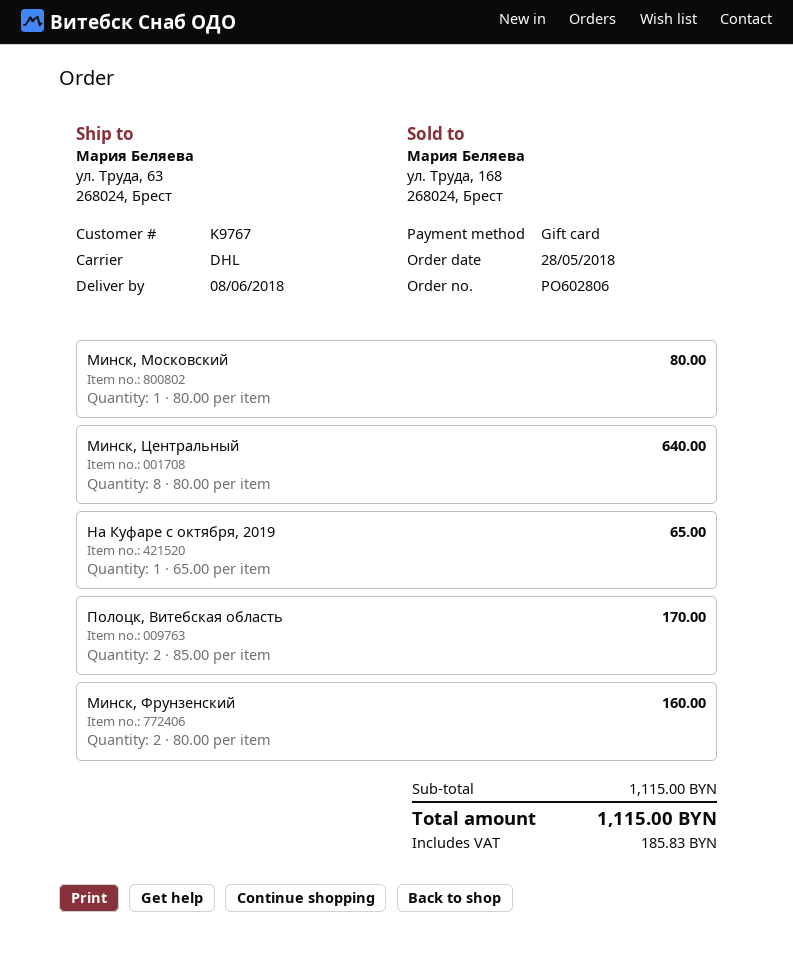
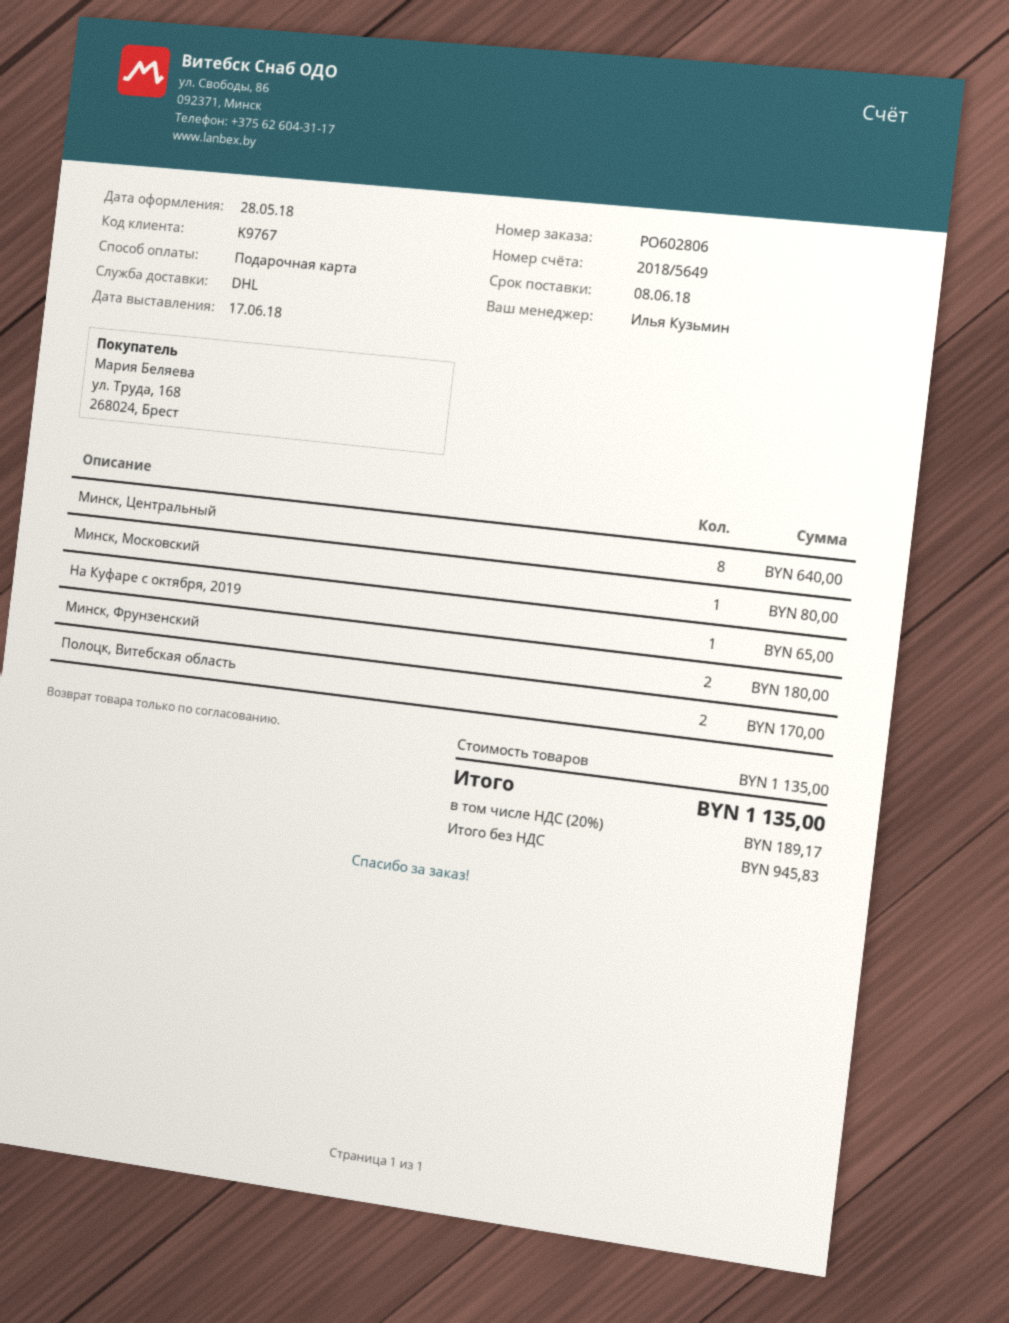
Минск, Фрунзенский: 2 for 160.00 -> 2 for 180.00
subtotal: 1115.00 -> 1135.00
tax: 185.83 -> 189.17
total: 1115.00 -> 1135.00

